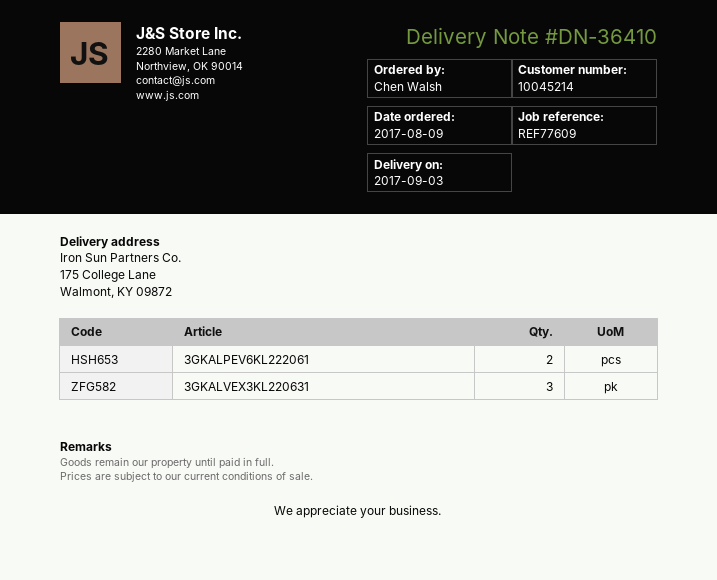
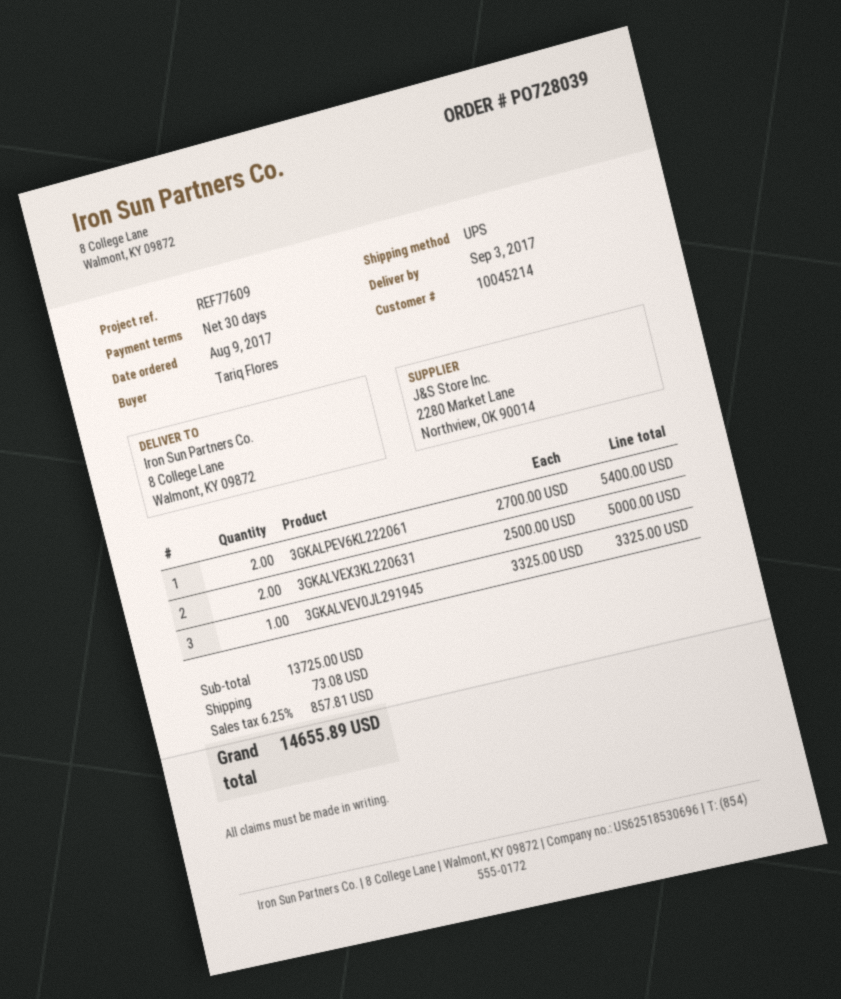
ordered by: Chen Walsh -> Tariq Flores
ship to: 175 College Lane, Walmont, KY 09872 -> 8 College Lane, Walmont, KY 09872
3GKALVEX3KL220631: 3 -> 2
3GKALVEV0JL291945: none -> 1

